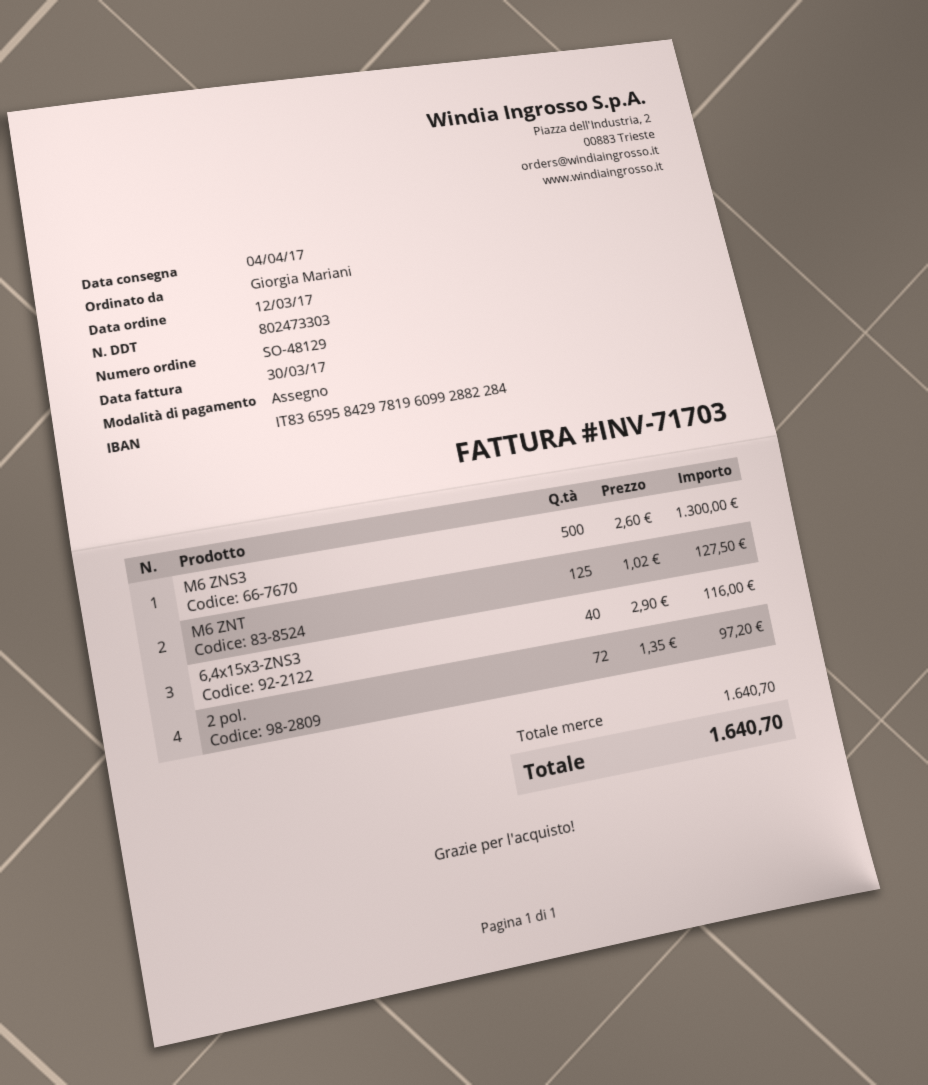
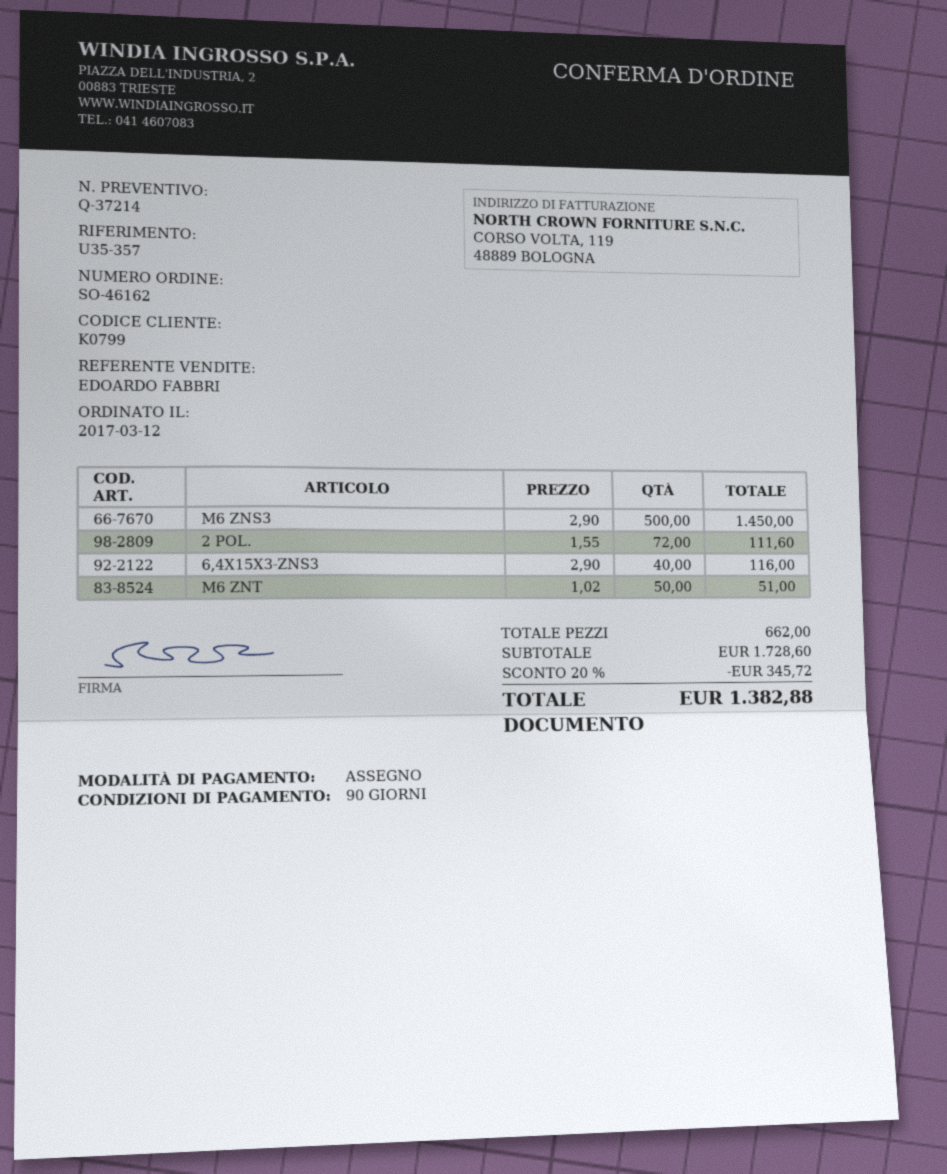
order number: SO-48129 -> SO-46162
M6 ZNS3: 500 x 2.60 = 1300.00 -> 500 x 2.90 = 1450.00
M6 ZNT: 125 x 1.02 = 127.50 -> 50 x 1.02 = 51.00
2 pol.: 72 x 1.35 = 97.20 -> 72 x 1.55 = 111.60
subtotal: 1640.70 -> 1728.60
discount: none -> 20% = 345.72
total: 1640.70 -> 1382.88

